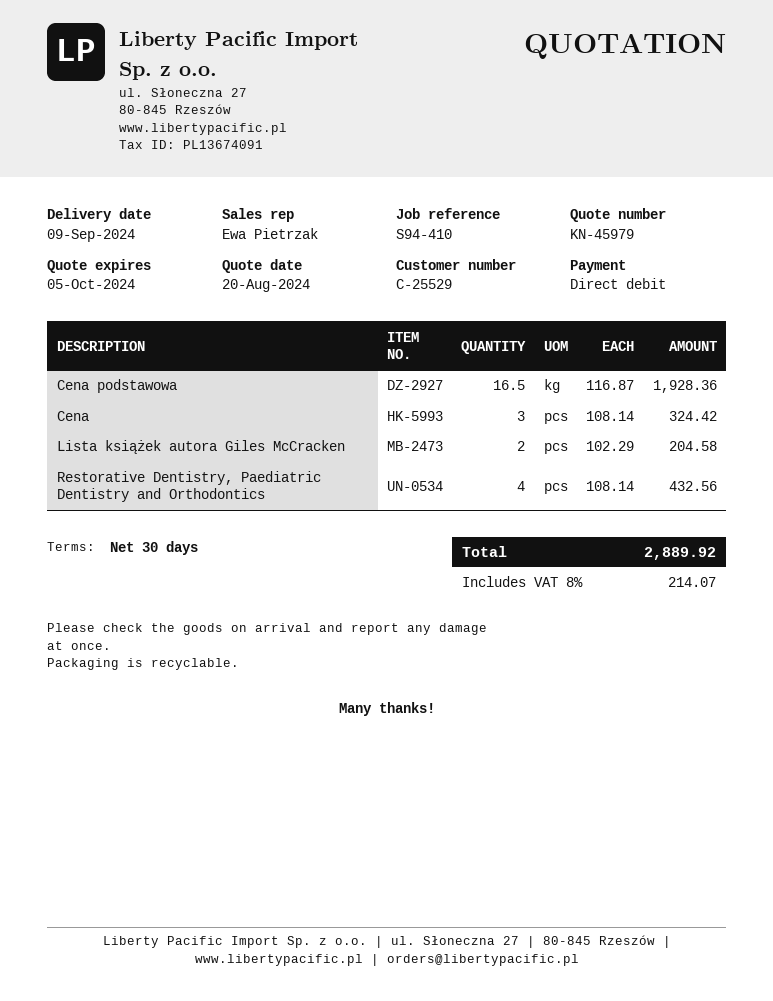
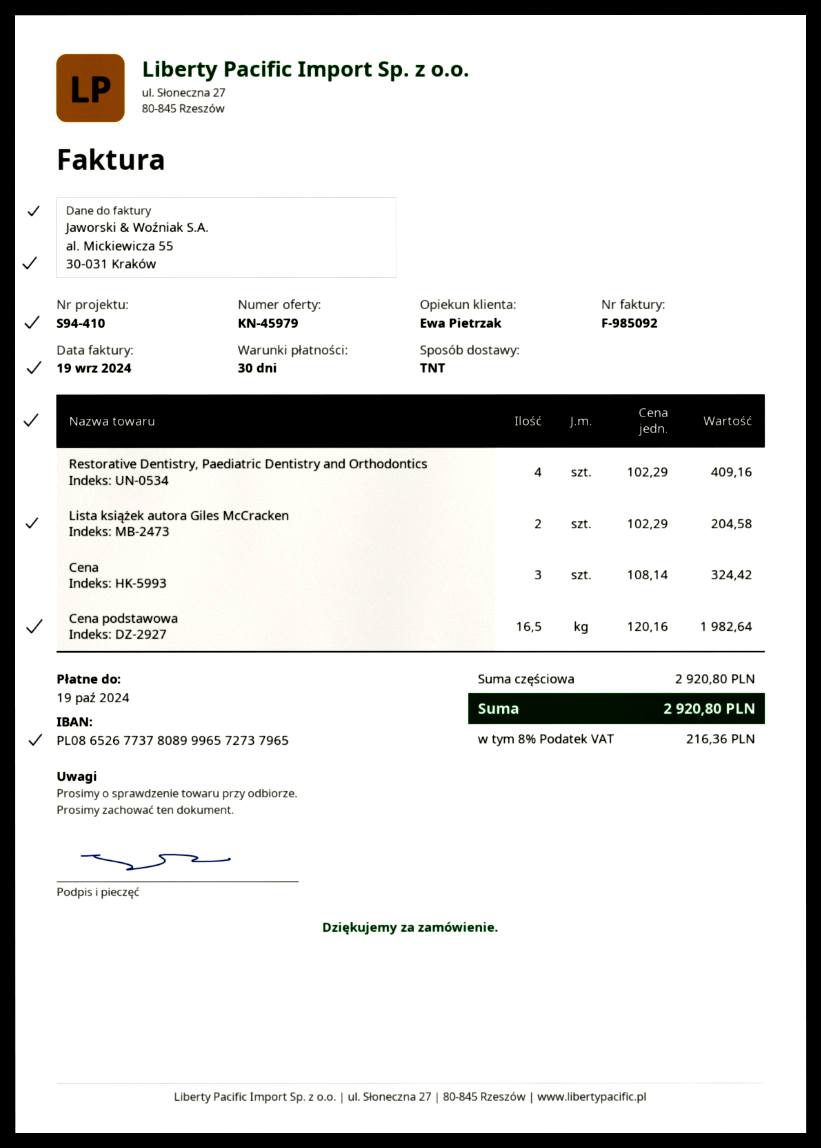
Cena podstawowa: 16.5 x 116.87 = 1928.36 -> 16.5 x 120.16 = 1982.64
Restorative Dentistry, Paediatric Dentistry and Orthodontics: 4 x 108.14 = 432.56 -> 4 x 102.29 = 409.16
tax: 8% = 214.07 -> 8% = 216.36
total: 2889.92 -> 2920.80

